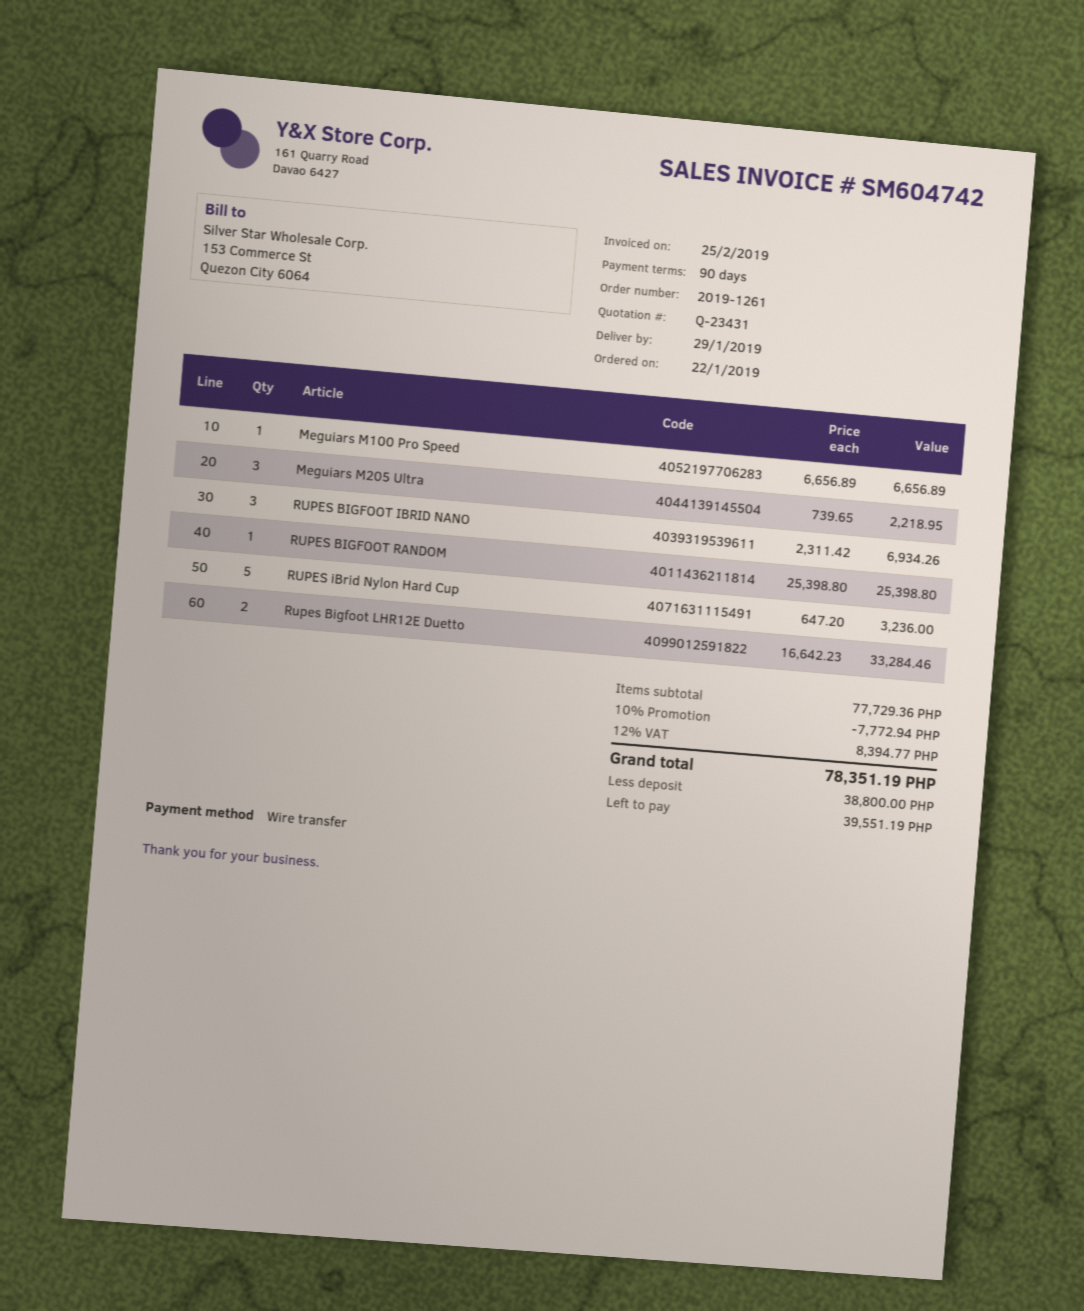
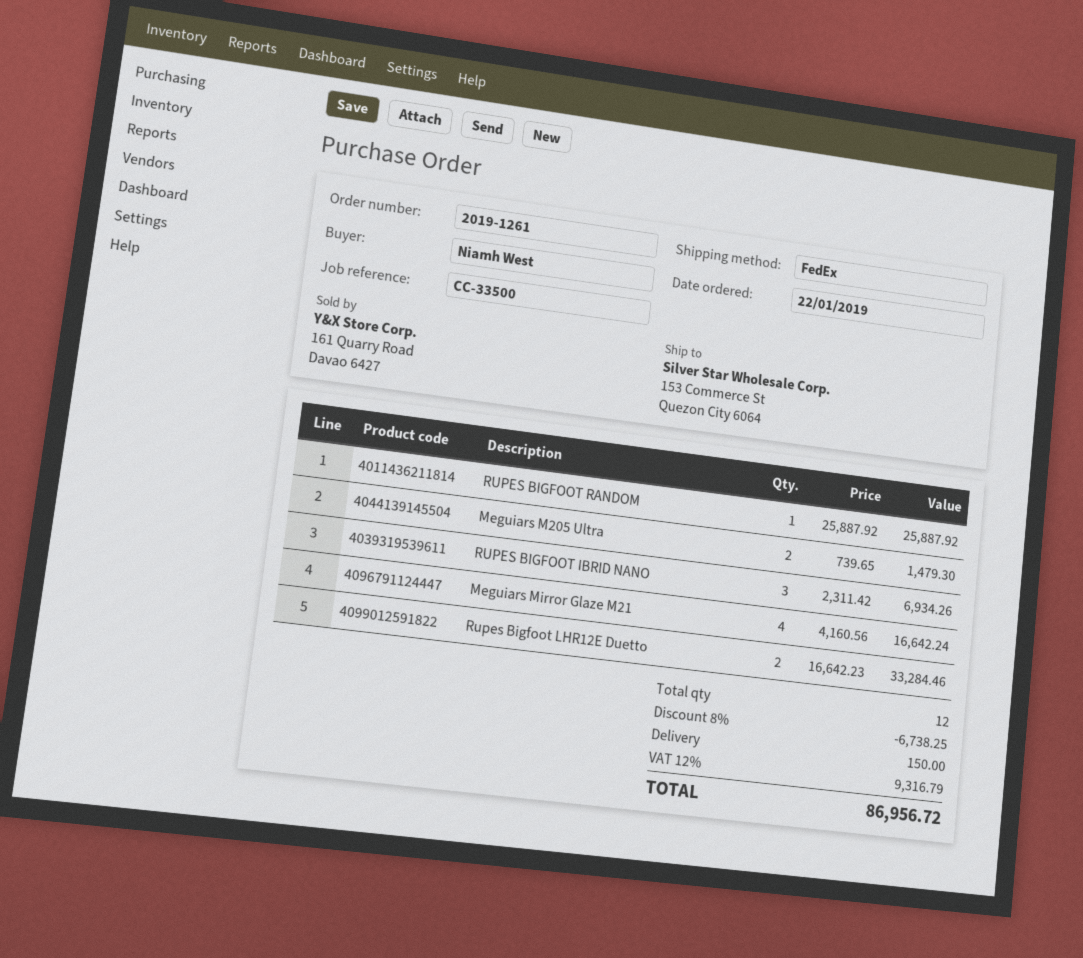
Meguiars M100 Pro Speed: 1 x 6656.89 = 6656.89 -> none
Meguiars M205 Ultra: 3 x 739.65 = 2218.95 -> 2 x 739.65 = 1479.30
RUPES BIGFOOT RANDOM: 1 x 25398.80 = 25398.80 -> 1 x 25887.92 = 25887.92
RUPES iBrid Nylon Hard Cup: 5 x 647.20 = 3236.00 -> none
Meguiars Mirror Glaze M21: none -> 4 x 4160.56 = 16642.24
discount: 10% = 7772.94 -> 8% = 6738.25
shipping: none -> 150.00
tax: 12% = 8394.77 -> 12% = 9316.79
total: 78351.19 -> 86956.72

